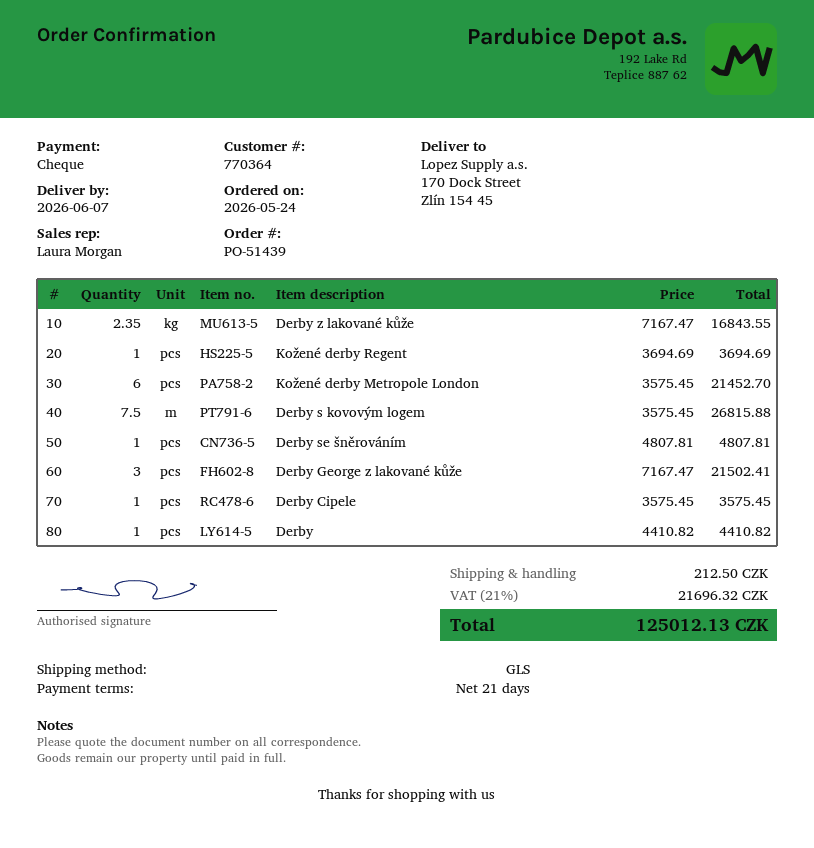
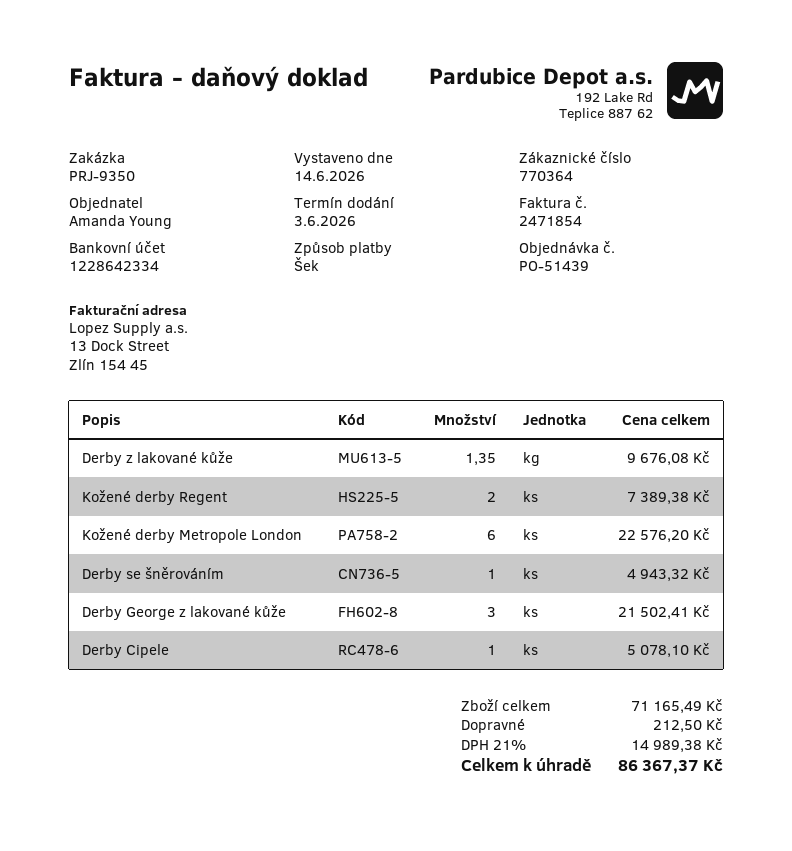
delivery date: 2026-06-07 -> 2026-06-03
Derby z lakované kůže: 2.35 for 16843.55 -> 1.35 for 9676.08
Kožené derby Regent: 1 for 3694.69 -> 2 for 7389.38
Kožené derby Metropole London: 6 for 21452.70 -> 6 for 22576.20
Derby s kovovým logem: 7.5 for 26815.88 -> none
Derby se šněrováním: 1 for 4807.81 -> 1 for 4943.32
Derby Cipele: 1 for 3575.45 -> 1 for 5078.10
Derby: 1 for 4410.82 -> none
tax: 21% = 21696.32 -> 21% = 14989.38
total: 125012.13 -> 86367.37

